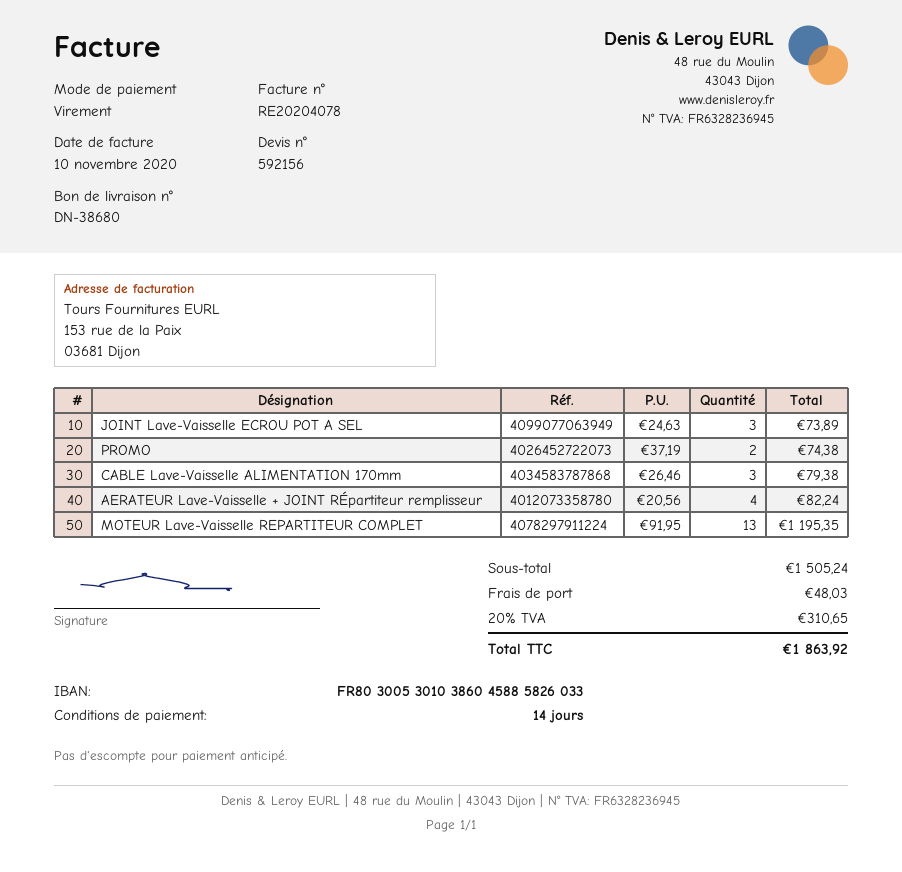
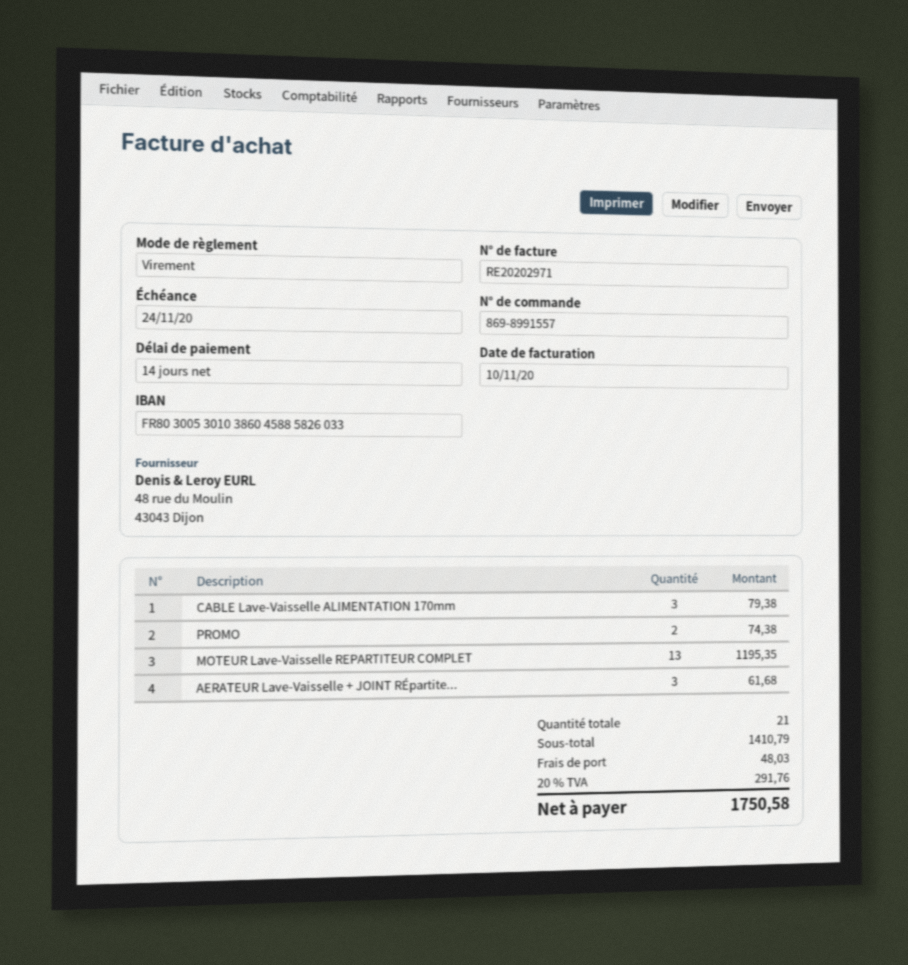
invoice number: RE20204078 -> RE20202971
JOINT Lave-Vaisselle ECROU POT A SEL: 3 for 73.89 -> none
AERATEUR Lave-Vaisselle + JOINT RÉpartiteur remplisseur: 4 for 82.24 -> 3 for 61.68
subtotal: 1505.24 -> 1410.79
tax: 20% = 310.65 -> 20% = 291.76
total: 1863.92 -> 1750.58

